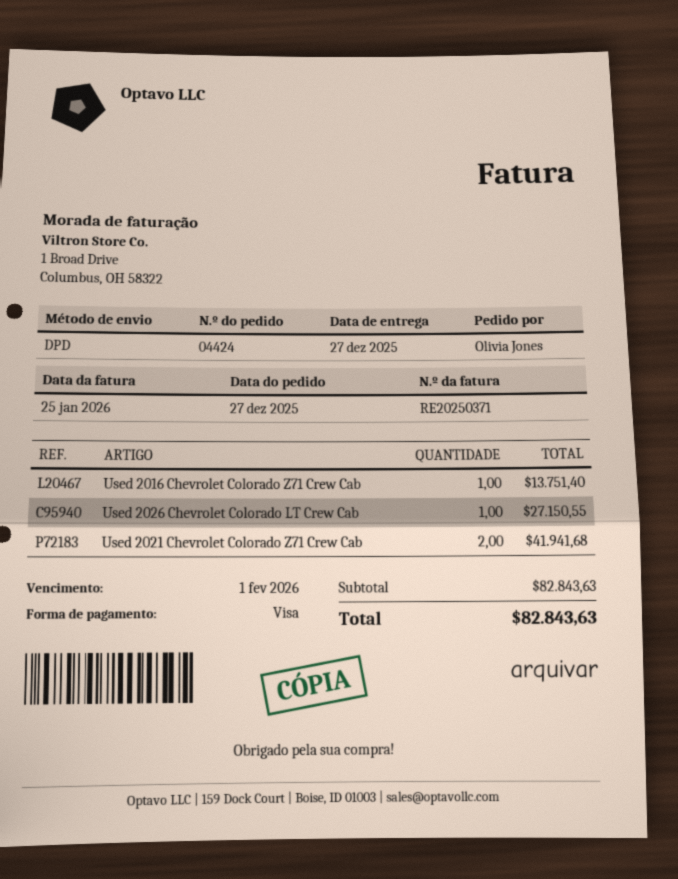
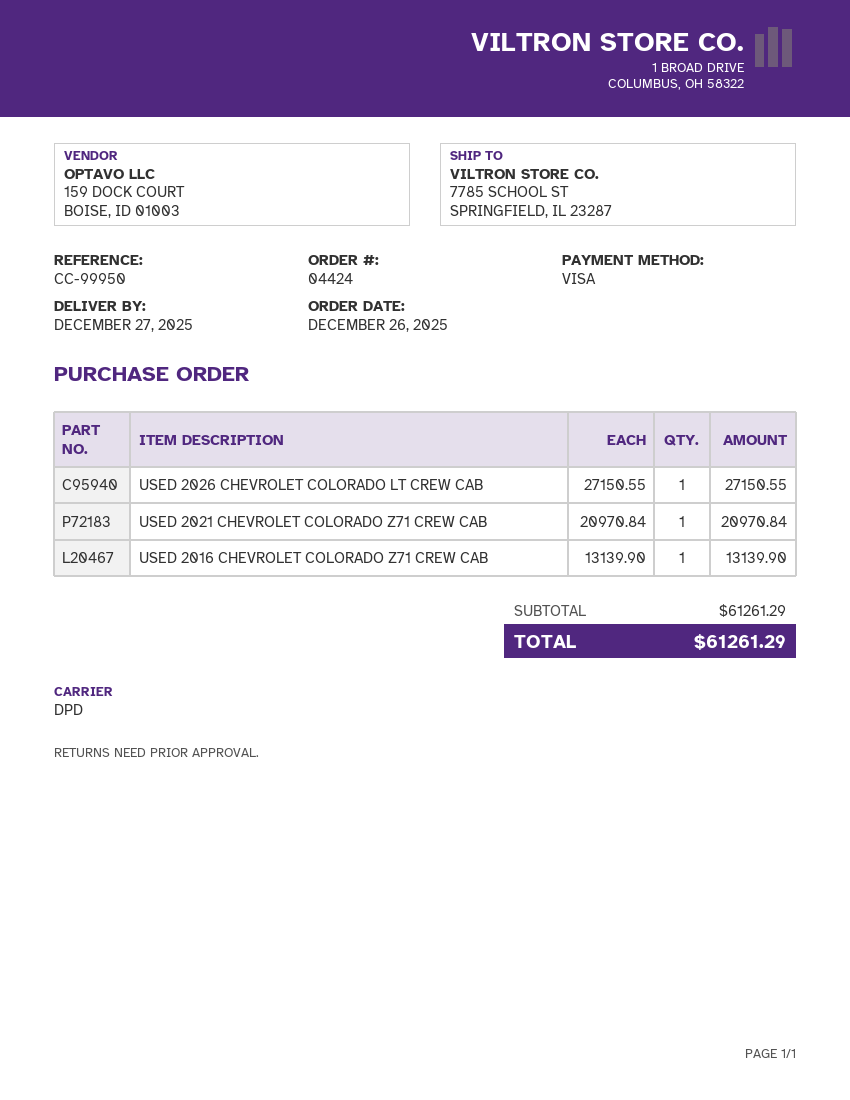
order date: 2025-12-27 -> 2025-12-26
Used 2016 Chevrolet Colorado Z71 Crew Cab: 1 for 13751.40 -> 1 for 13139.90
Used 2021 Chevrolet Colorado Z71 Crew Cab: 2 for 41941.68 -> 1 for 20970.84
subtotal: 82843.63 -> 61261.29
total: 82843.63 -> 61261.29

